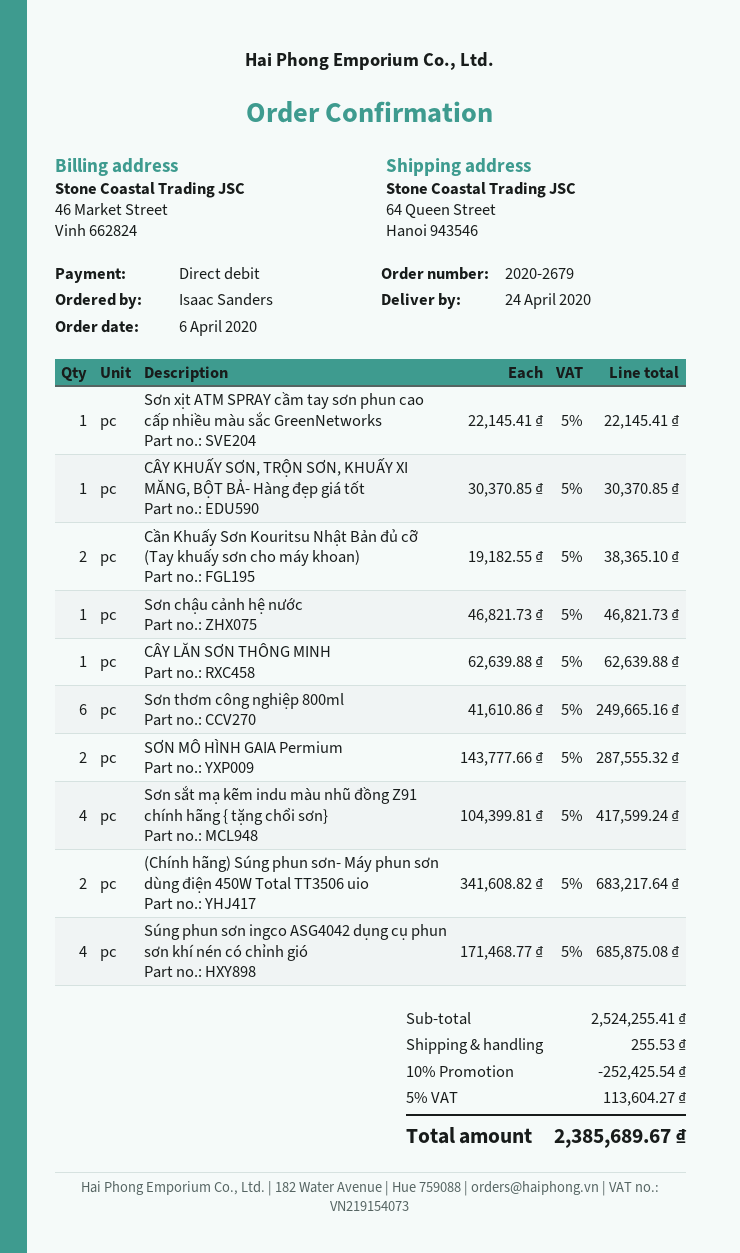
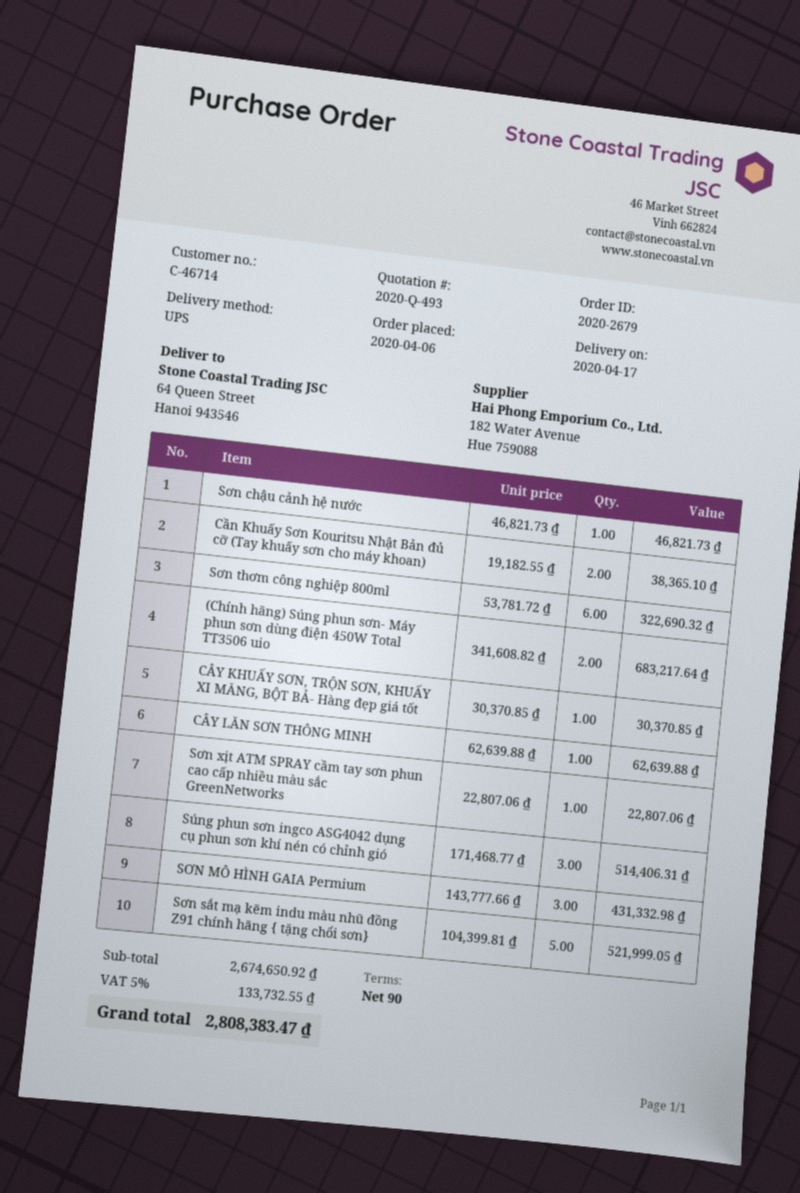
delivery date: 2020-04-24 -> 2020-04-17
Sơn xịt ATM SPRAY cầm tay sơn phun cao cấp nhiều màu sắc GreenNetworks: 1 x 22145.41 = 22145.41 -> 1 x 22807.06 = 22807.06
Sơn thơm công nghiệp 800ml: 6 x 41610.86 = 249665.16 -> 6 x 53781.72 = 322690.32
SƠN MÔ HÌNH GAIA Permium: 2 x 143777.66 = 287555.32 -> 3 x 143777.66 = 431332.98
Sơn sắt mạ kẽm indu màu nhũ đồng Z91 chính hãng { tặng chổi sơn}: 4 x 104399.81 = 417599.24 -> 5 x 104399.81 = 521999.05
Súng phun sơn ingco ASG4042 dụng cụ phun sơn khí nén có chỉnh gió: 4 x 171468.77 = 685875.08 -> 3 x 171468.77 = 514406.31
subtotal: 2524255.41 -> 2674650.92
discount: 10% = 252425.54 -> none
shipping: 255.53 -> none
tax: 5% = 113604.27 -> 5% = 133732.55
total: 2385689.67 -> 2808383.47

